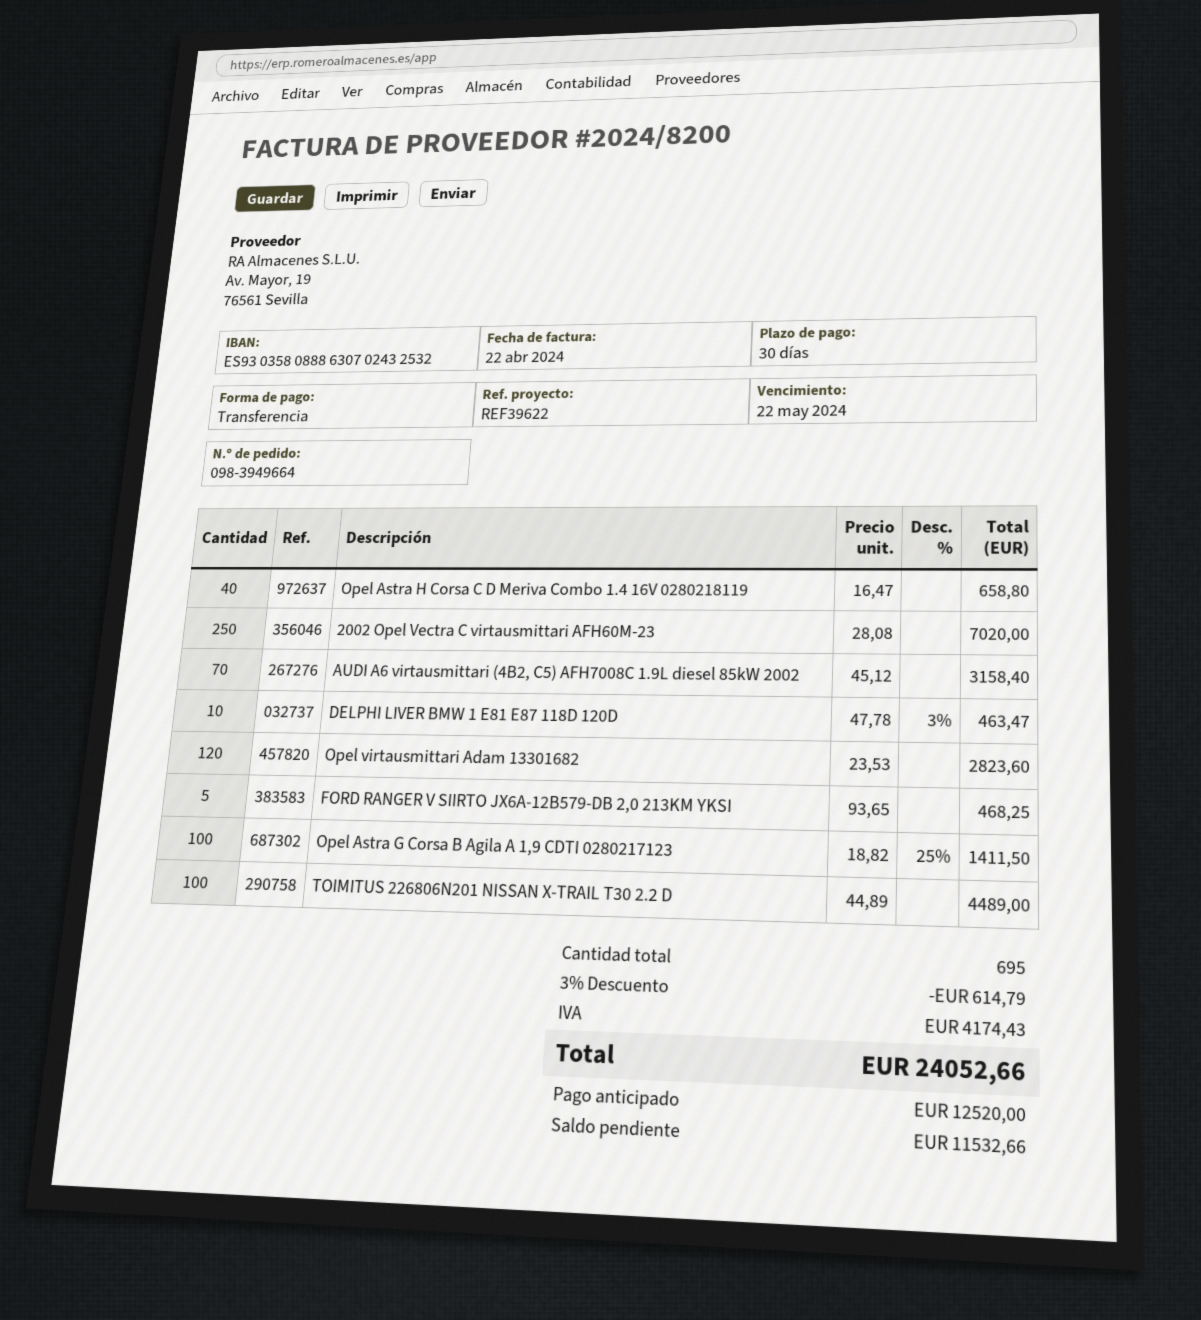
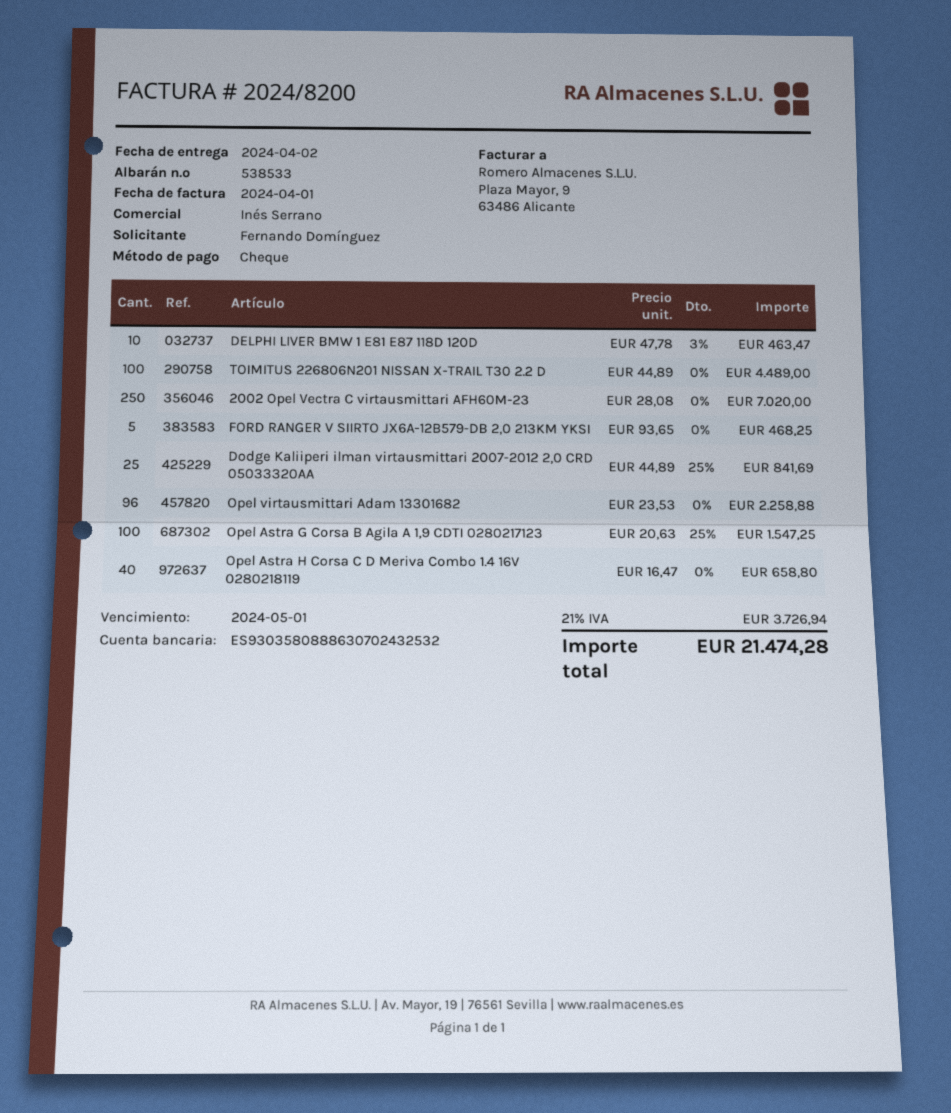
invoice date: 2024-04-22 -> 2024-04-01
due date: 2024-05-22 -> 2024-05-01
payment method: bank transfer -> cheque
AUDI A6 virtausmittari (4B2, C5) AFH7008C 1.9L diesel 85kW 2002: 70 x 45.12 = 3158.40 -> none
Opel virtausmittari Adam 13301682: 120 x 23.53 = 2823.60 -> 96 x 23.53 = 2258.88
Opel Astra G Corsa B Agila A 1,9 CDTI 0280217123: 100 x 18.82 - 25% = 1411.50 -> 100 x 20.63 - 25% = 1547.25
Dodge Kaliiperi ilman virtausmittari 2007-2012 2,0 CRD 05033320AA: none -> 25 x 44.89 - 25% = 841.69
discount: 3% = 614.79 -> none
tax: 4174.43 -> 3726.94
total: 24052.66 -> 21474.28

